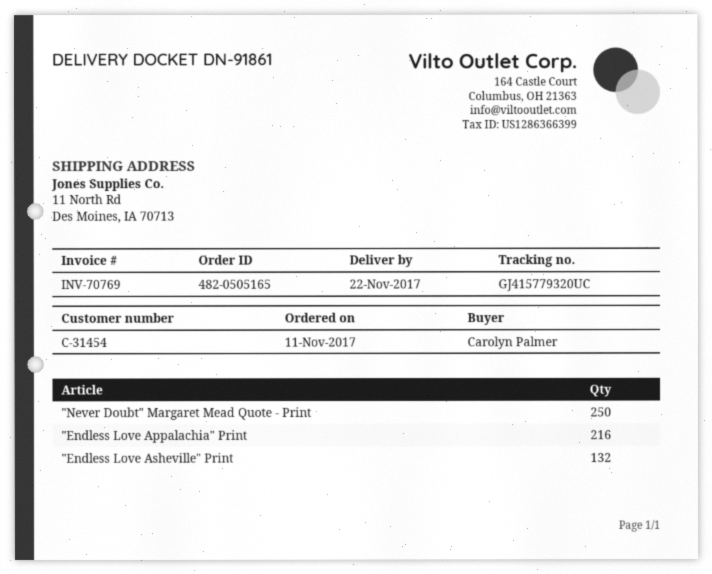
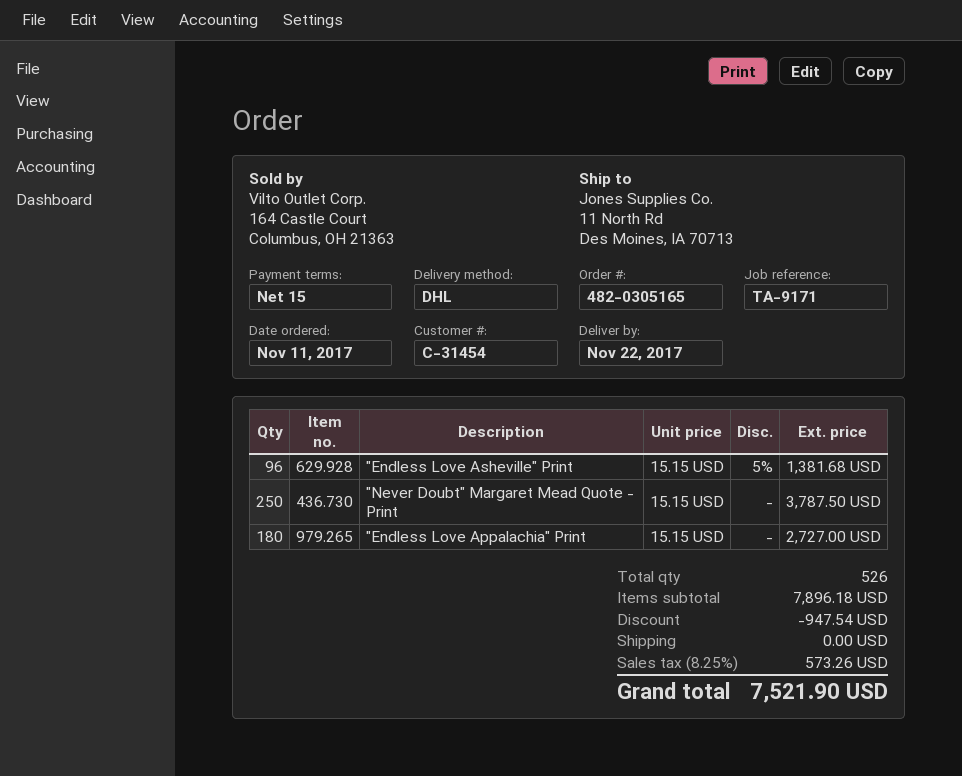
order number: 482-0505165 -> 482-0305165
"Endless Love Appalachia" Print: 216 -> 180
"Endless Love Asheville" Print: 132 -> 96

